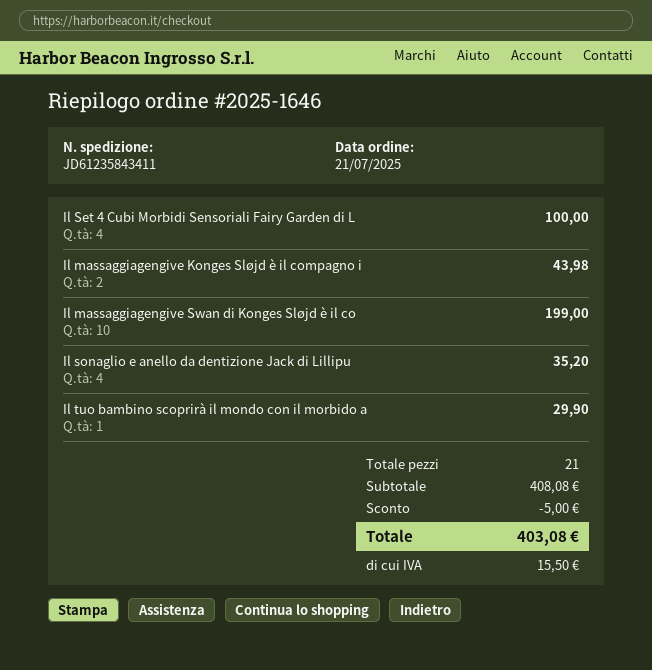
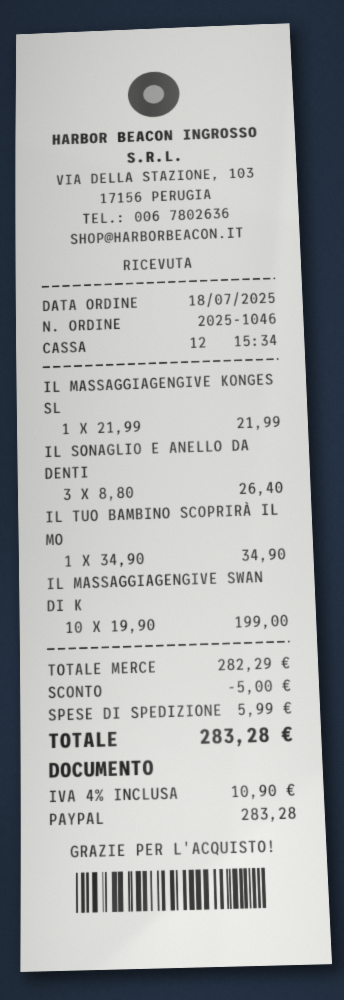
order number: 2025-1646 -> 2025-1046
order date: 2025-07-21 -> 2025-07-18
Il Set 4 Cubi Morbidi Sensoriali Fairy Garden di L: 4 for 100.00 -> none
Il massaggiagengive Konges Sløjd è il compagno i: 2 for 43.98 -> 1 for 21.99
Il sonaglio e anello da dentizione Jack di Lillipu: 4 for 35.20 -> 3 for 26.40
Il tuo bambino scoprirà il mondo con il morbido a: 1 for 29.90 -> 1 for 34.90
subtotal: 408.08 -> 282.29
shipping: none -> 5.99
tax: 15.50 -> 10.90
total: 403.08 -> 283.28

